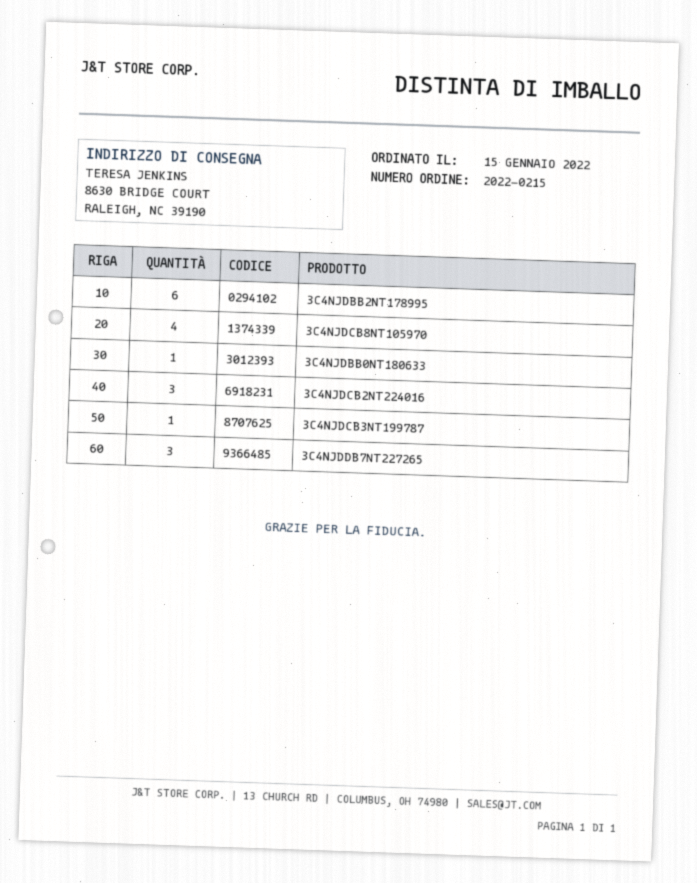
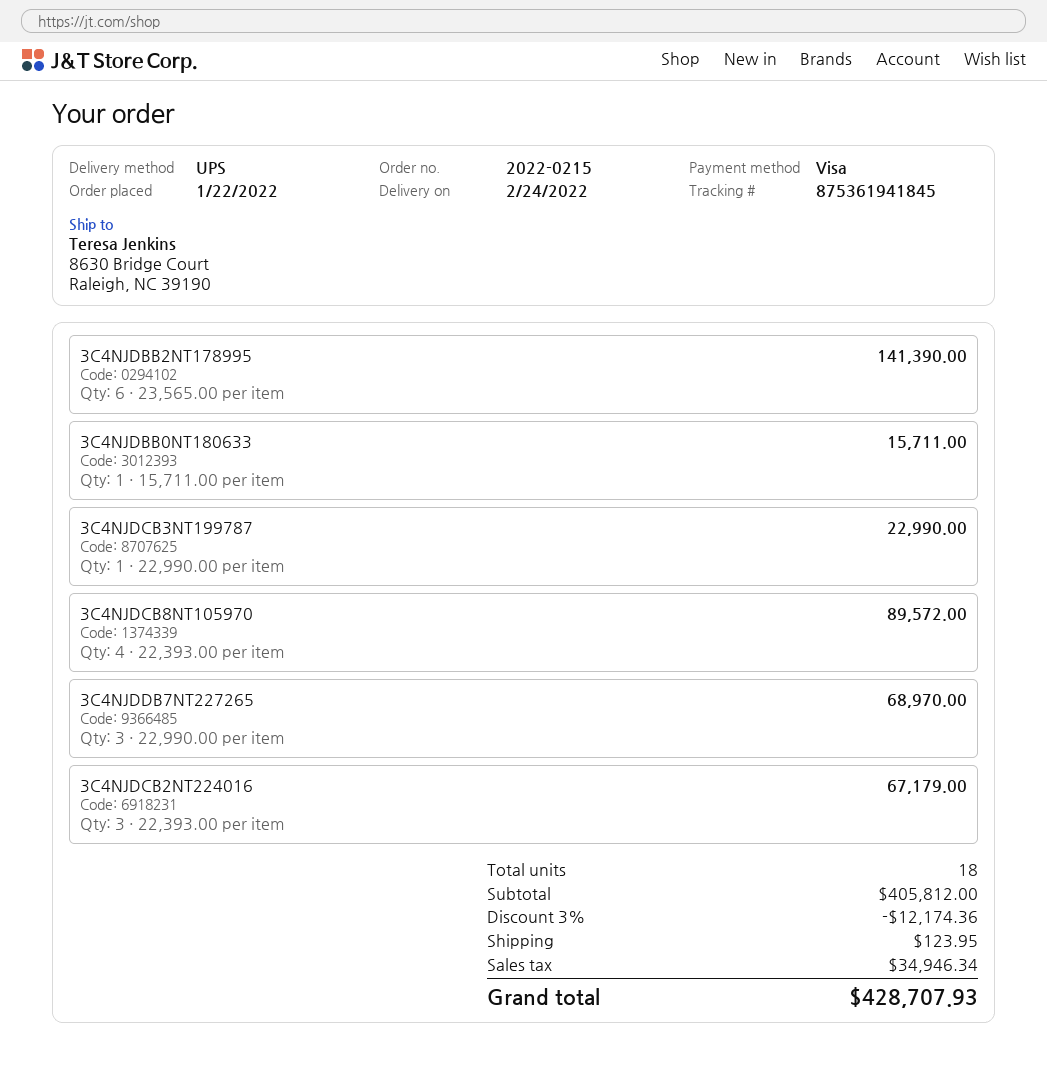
order date: 2022-01-15 -> 2022-01-22

